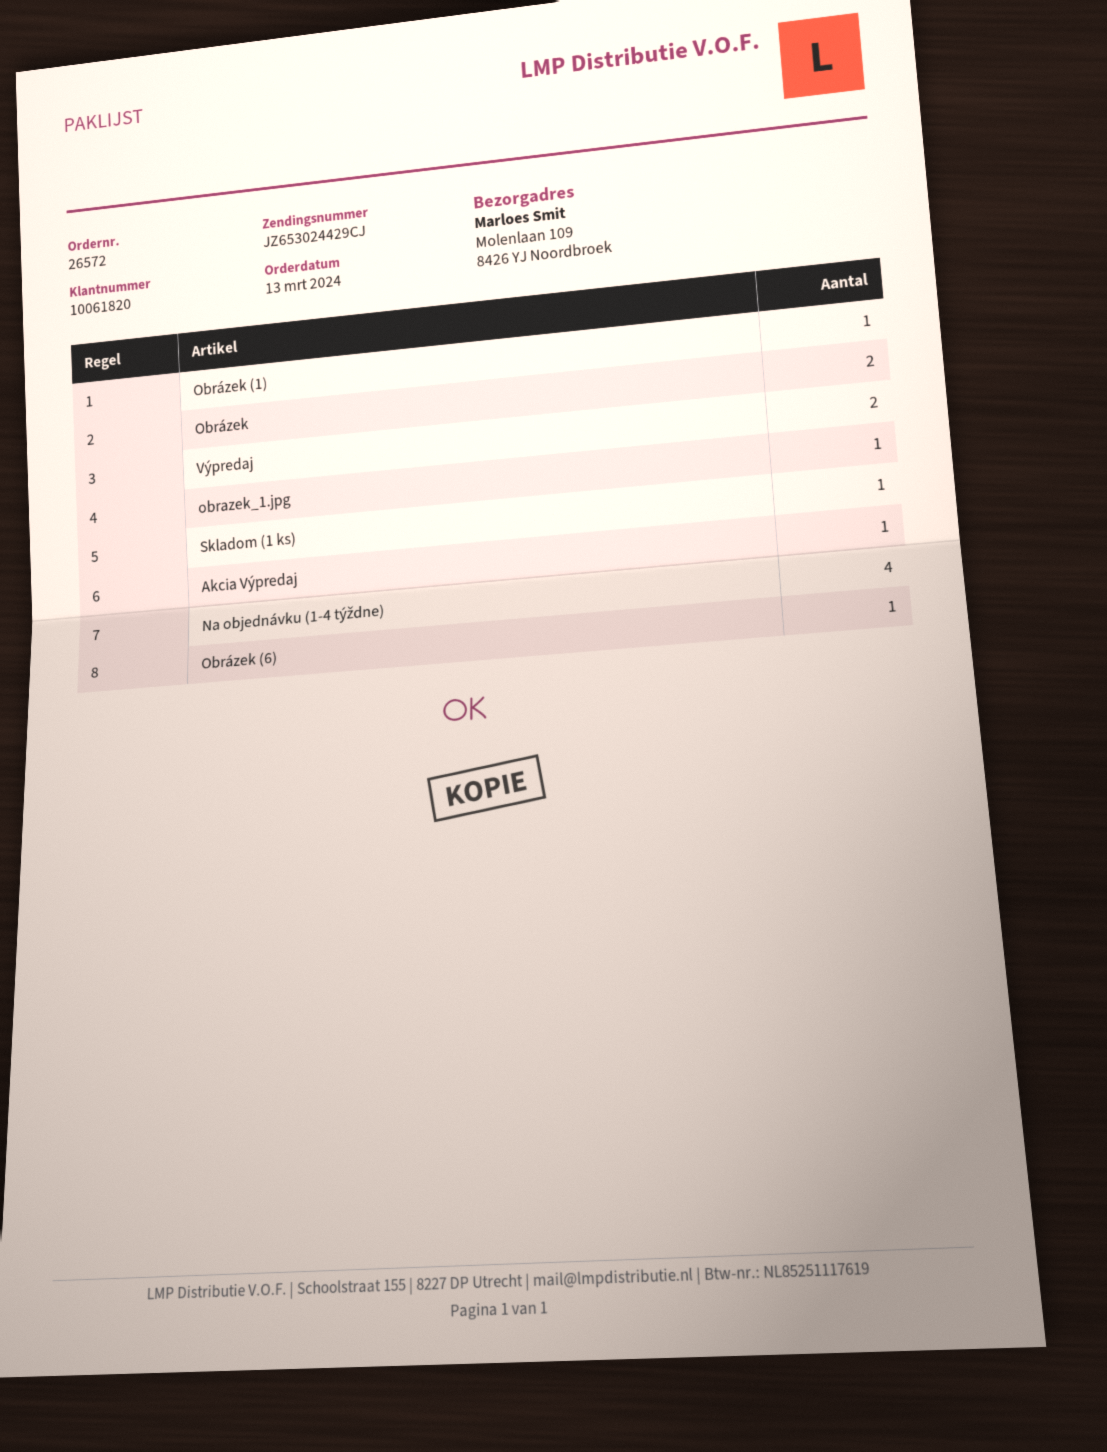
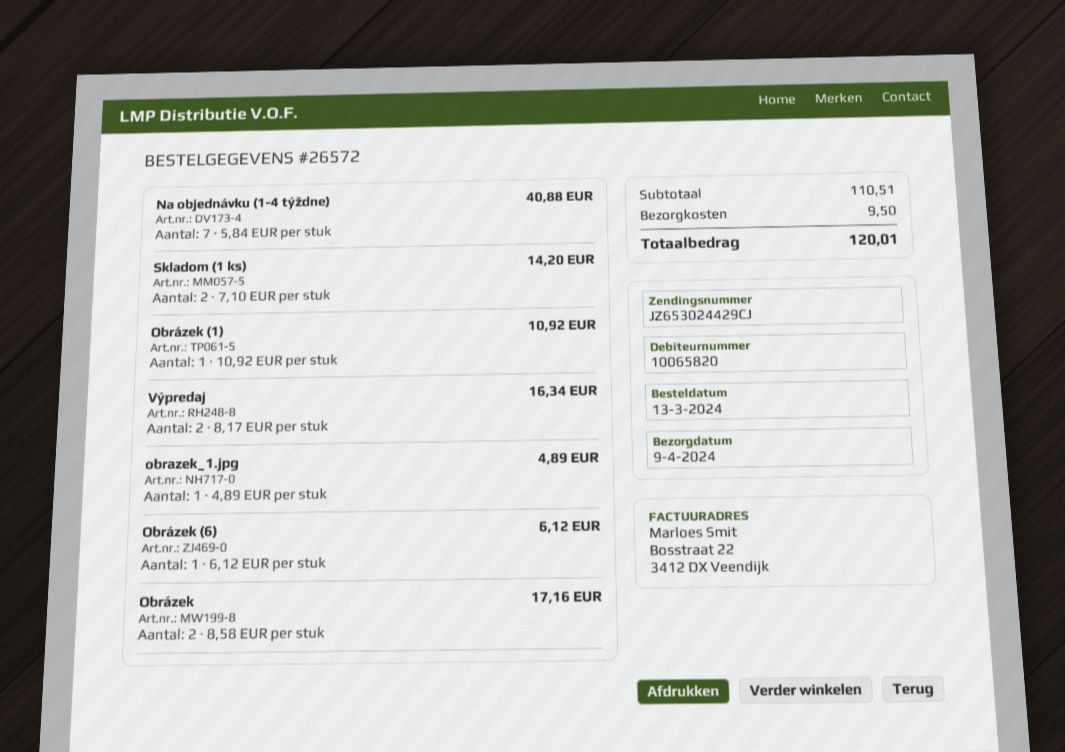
customer number: 10061820 -> 10065820
Skladom (1 ks): 1 -> 2
Akcia Výpredaj: 1 -> none
Na objednávku (1-4 týždne): 4 -> 7

